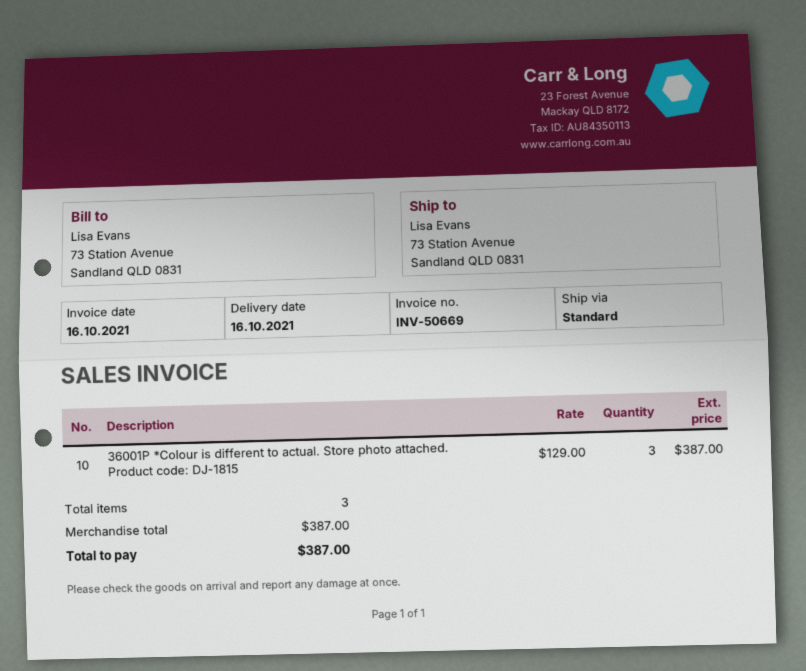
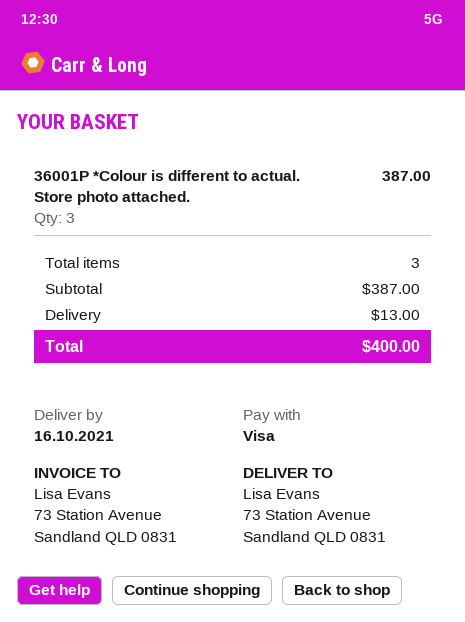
shipping: none -> 13.00
total: 387.00 -> 400.00

